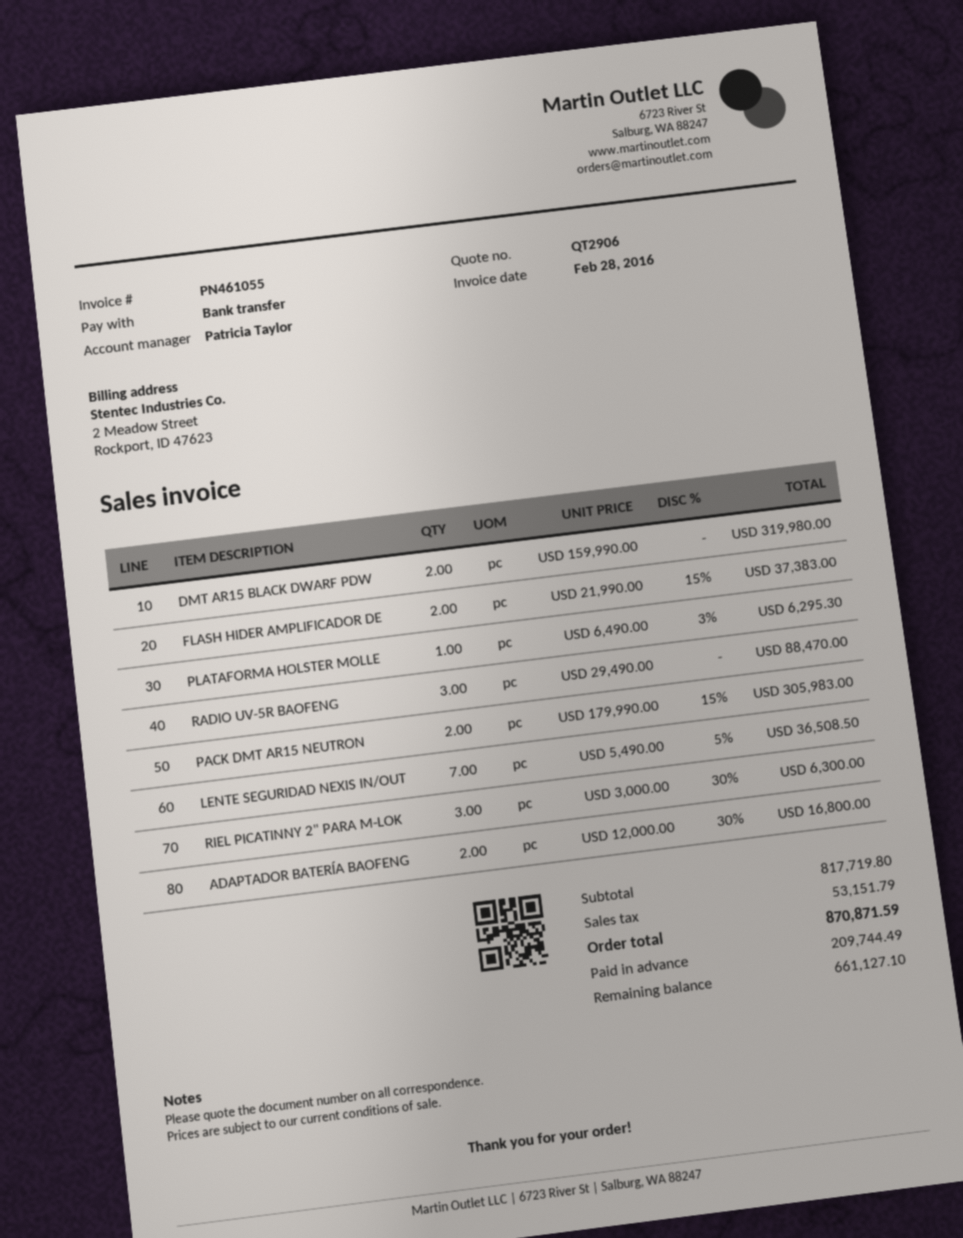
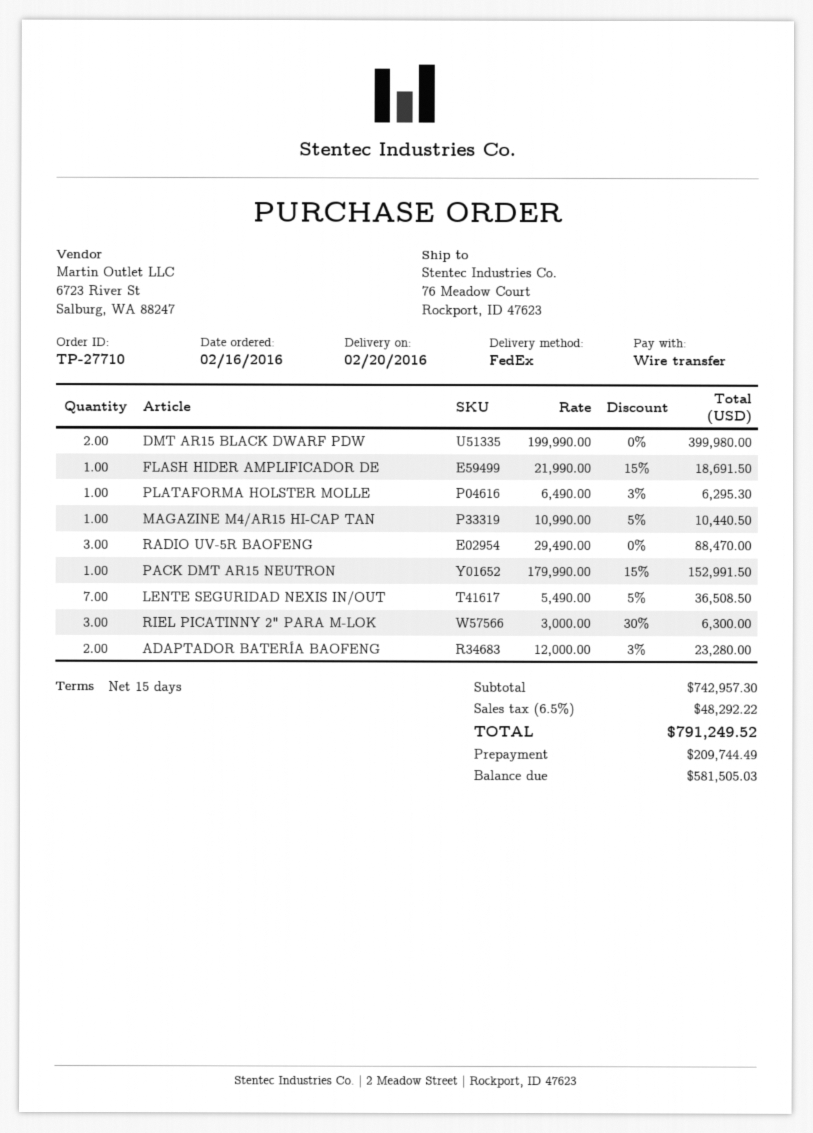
DMT AR15 BLACK DWARF PDW: 2 x 159990.00 = 319980.00 -> 2 x 199990.00 = 399980.00
FLASH HIDER AMPLIFICADOR DE: 2 x 21990.00 - 15% = 37383.00 -> 1 x 21990.00 - 15% = 18691.50
PACK DMT AR15 NEUTRON: 2 x 179990.00 - 15% = 305983.00 -> 1 x 179990.00 - 15% = 152991.50
ADAPTADOR BATERÍA BAOFENG: 2 x 12000.00 - 30% = 16800.00 -> 2 x 12000.00 - 3% = 23280.00
MAGAZINE M4/AR15 HI-CAP TAN: none -> 1 x 10990.00 - 5% = 10440.50
subtotal: 817719.80 -> 742957.30
tax: 53151.79 -> 48292.22
total: 870871.59 -> 791249.52
balance: 661127.10 -> 581505.03

